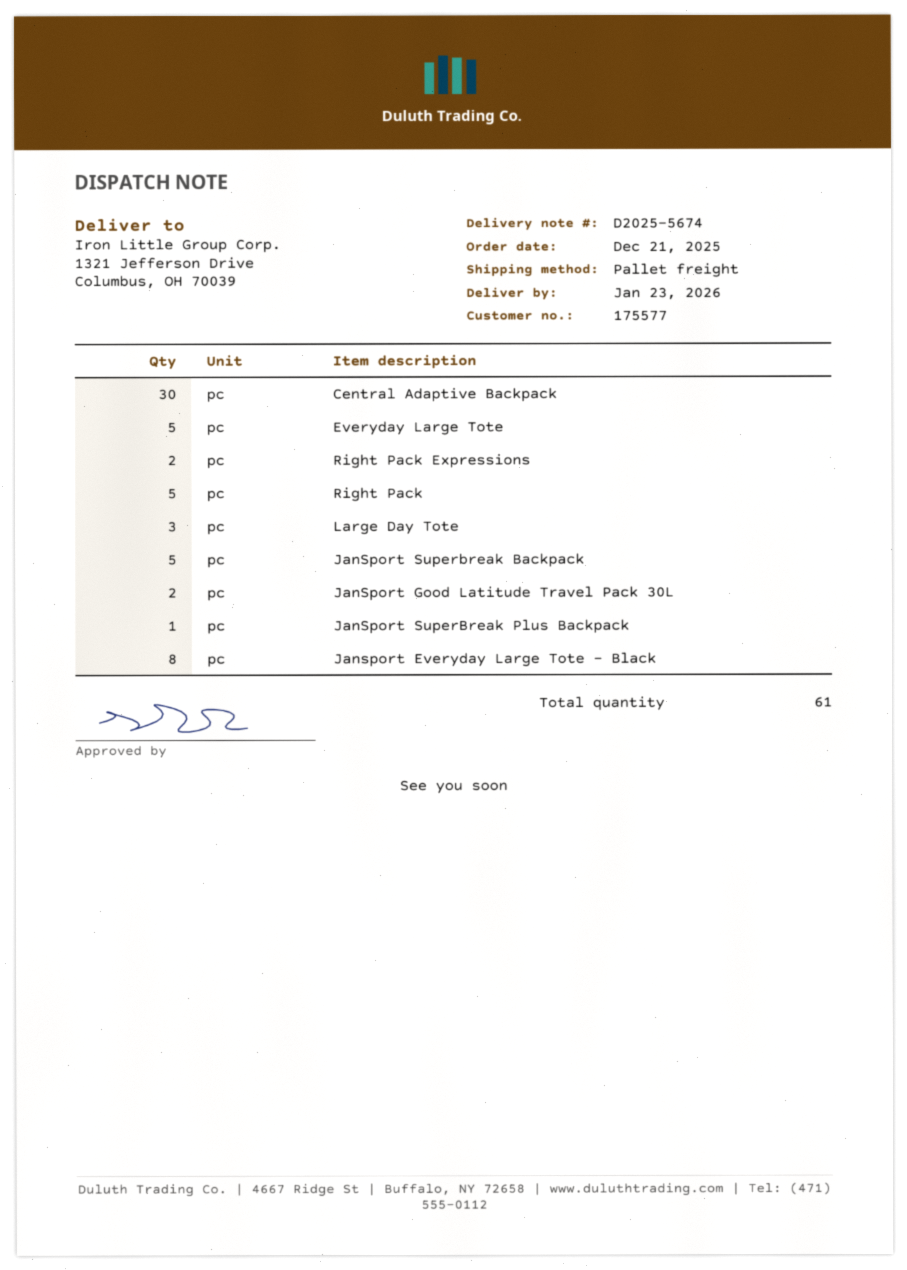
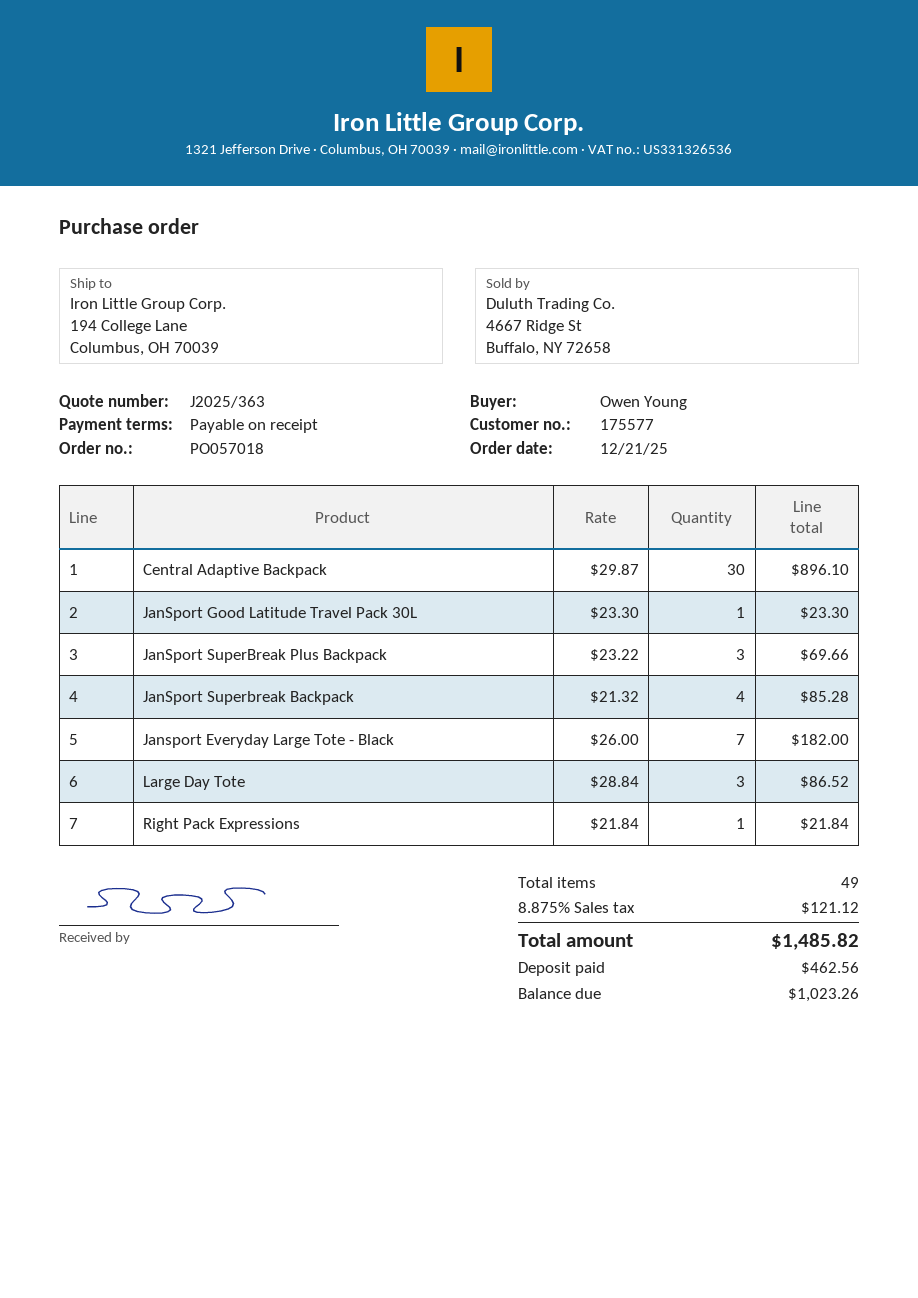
ship to: 1321 Jefferson Drive, Columbus, OH 70039 -> 194 College Lane, Columbus, OH 70039
Everyday Large Tote: 5 -> none
Right Pack Expressions: 2 -> 1
Right Pack: 5 -> none
JanSport Superbreak Backpack: 5 -> 4
JanSport Good Latitude Travel Pack 30L: 2 -> 1
JanSport SuperBreak Plus Backpack: 1 -> 3
Jansport Everyday Large Tote - Black: 8 -> 7
total quantity: 61 -> 49

